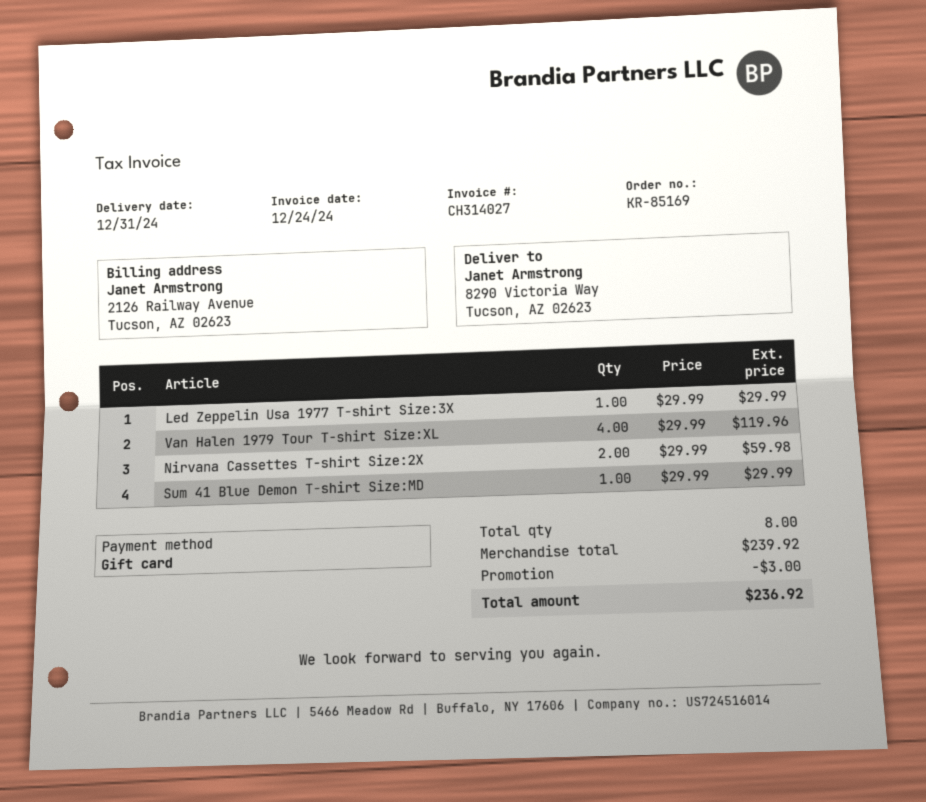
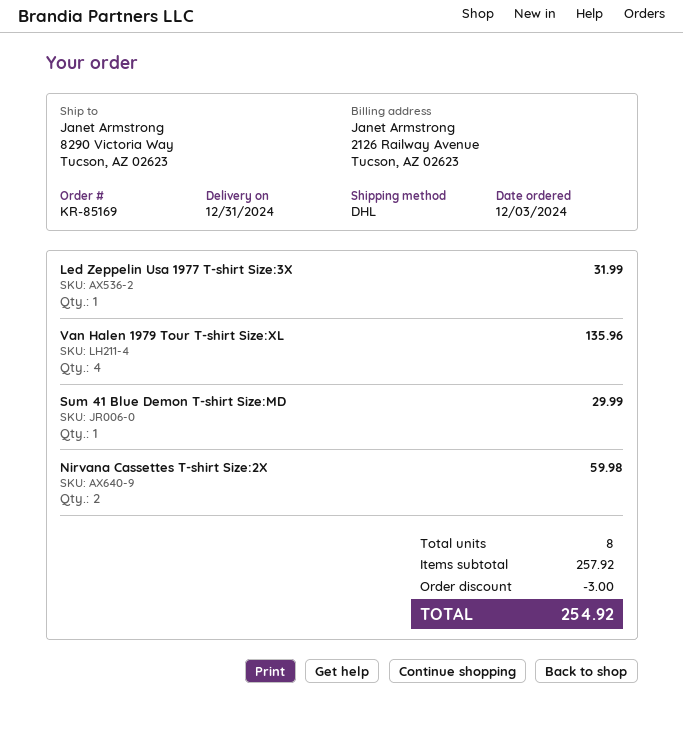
Led Zeppelin Usa 1977 T-shirt Size:3X: 1 for 29.99 -> 1 for 31.99
Van Halen 1979 Tour T-shirt Size:XL: 4 for 119.96 -> 4 for 135.96
subtotal: 239.92 -> 257.92
total: 236.92 -> 254.92

